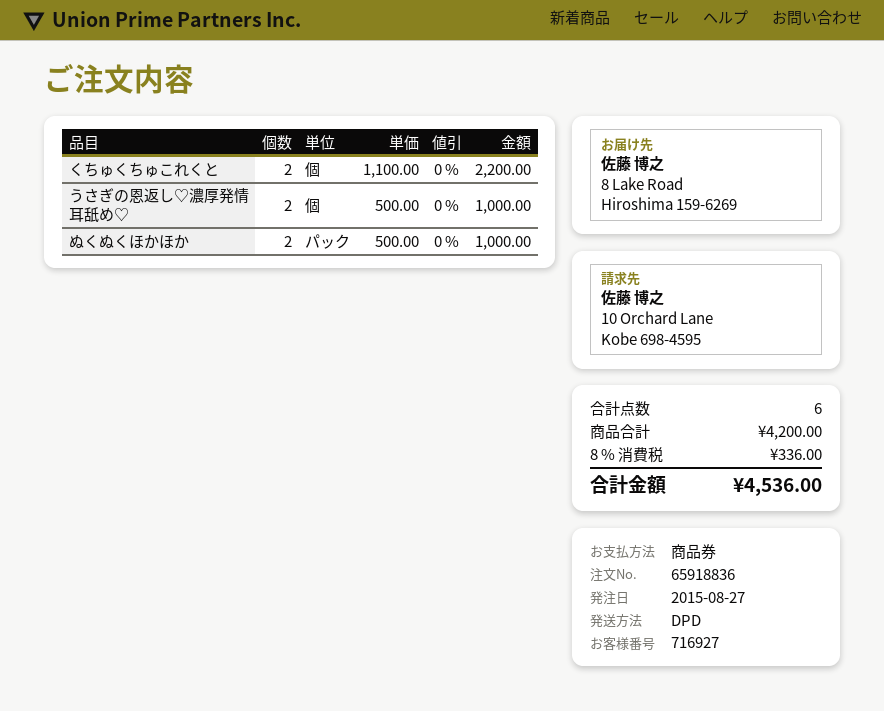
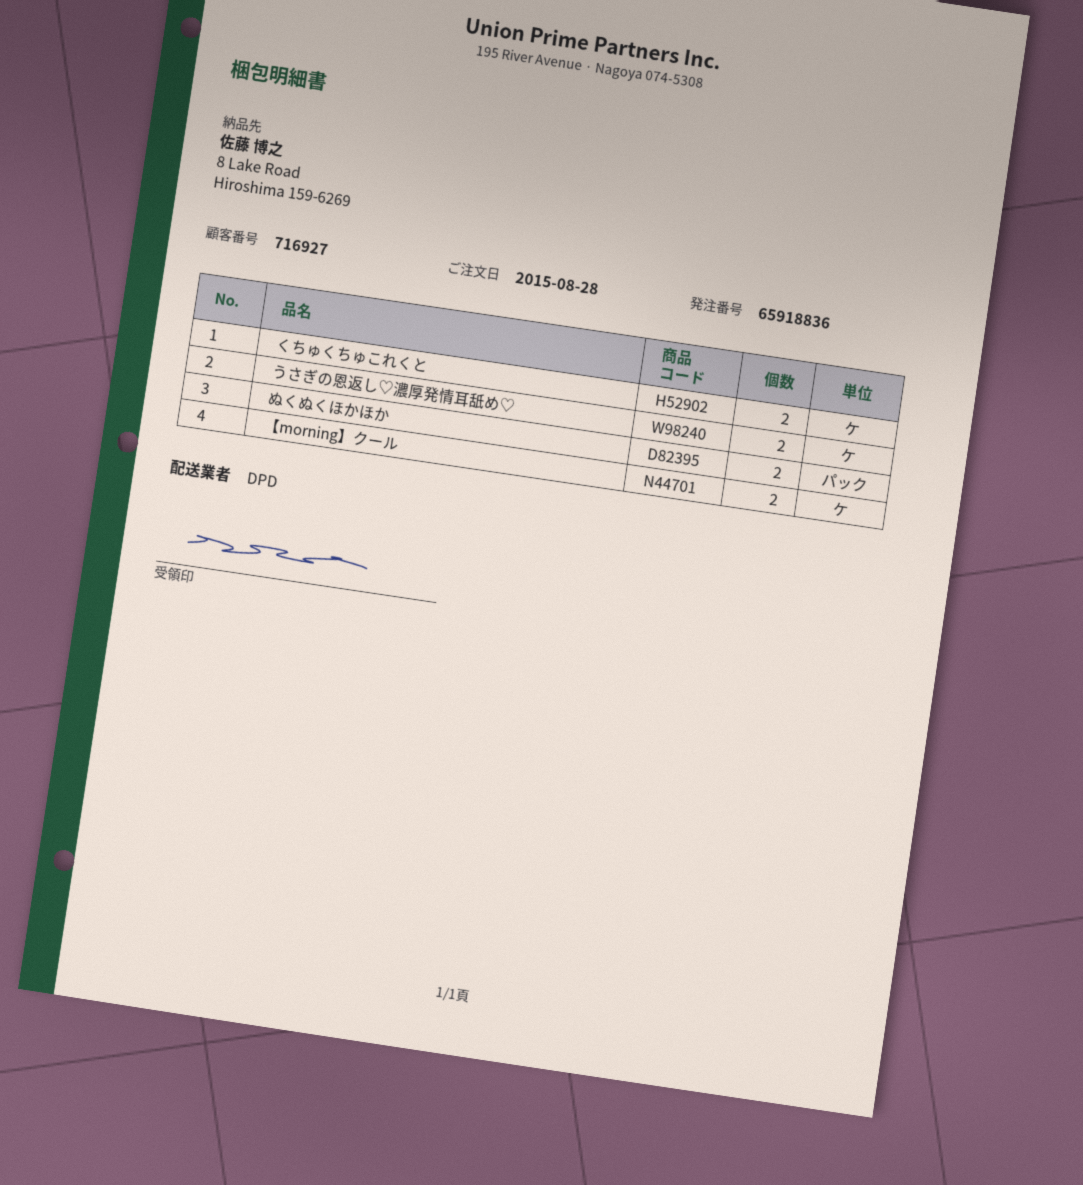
order date: 2015-08-27 -> 2015-08-28
【morning】クール: none -> 2

